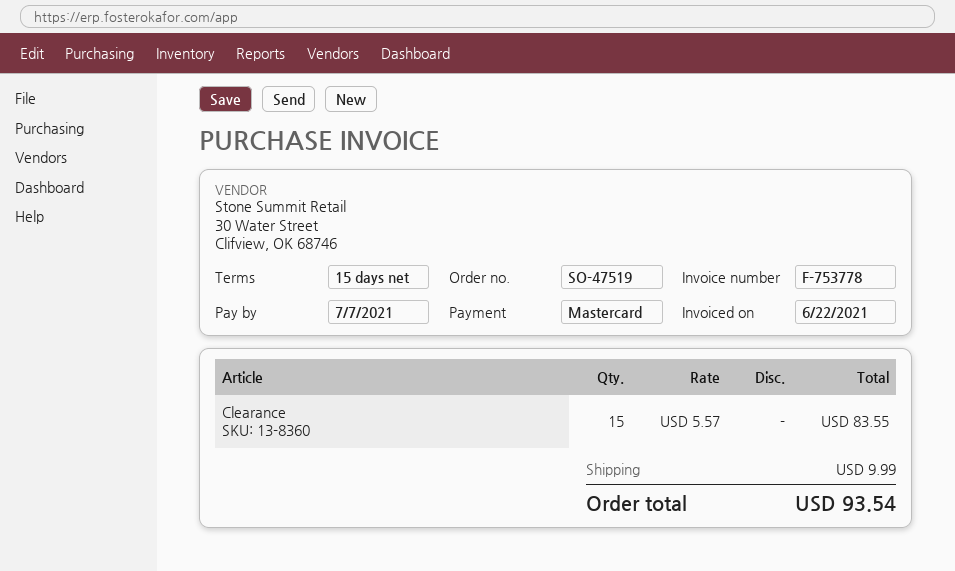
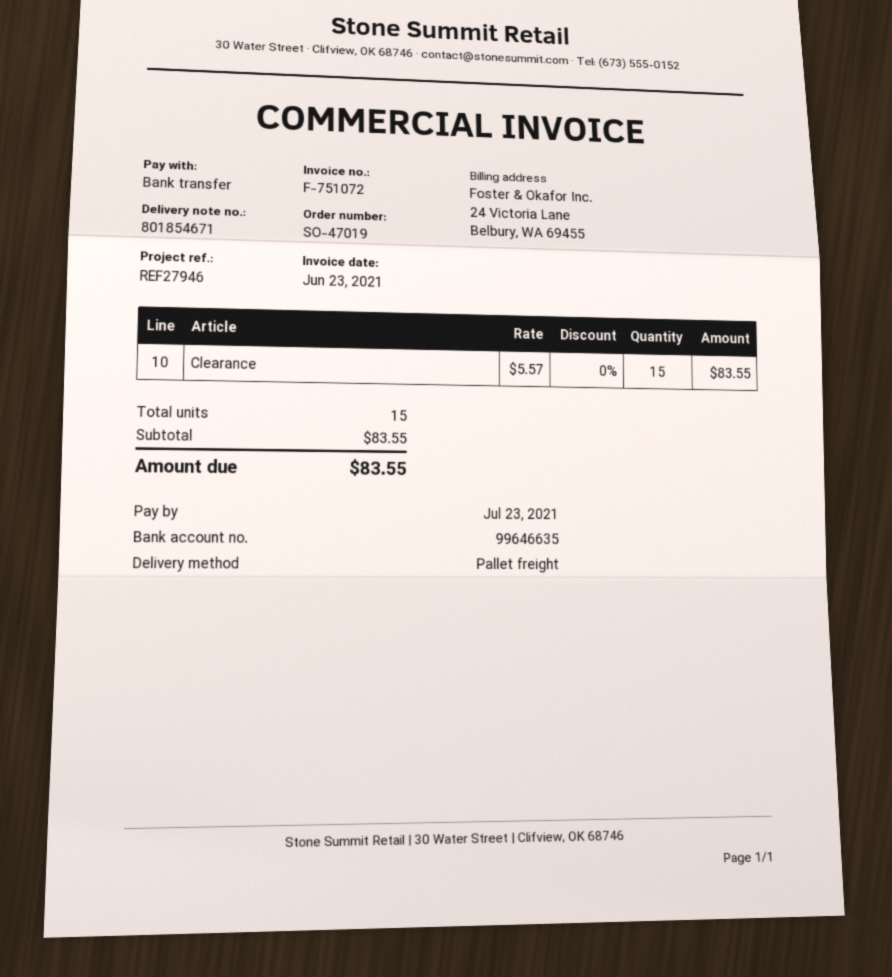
order number: SO-47519 -> SO-47019
invoice number: F-753778 -> F-751072
invoice date: 2021-06-22 -> 2021-06-23
due date: 2021-07-07 -> 2021-07-23
payment method: Mastercard -> bank transfer
shipping: 9.99 -> none
total: 93.54 -> 83.55

